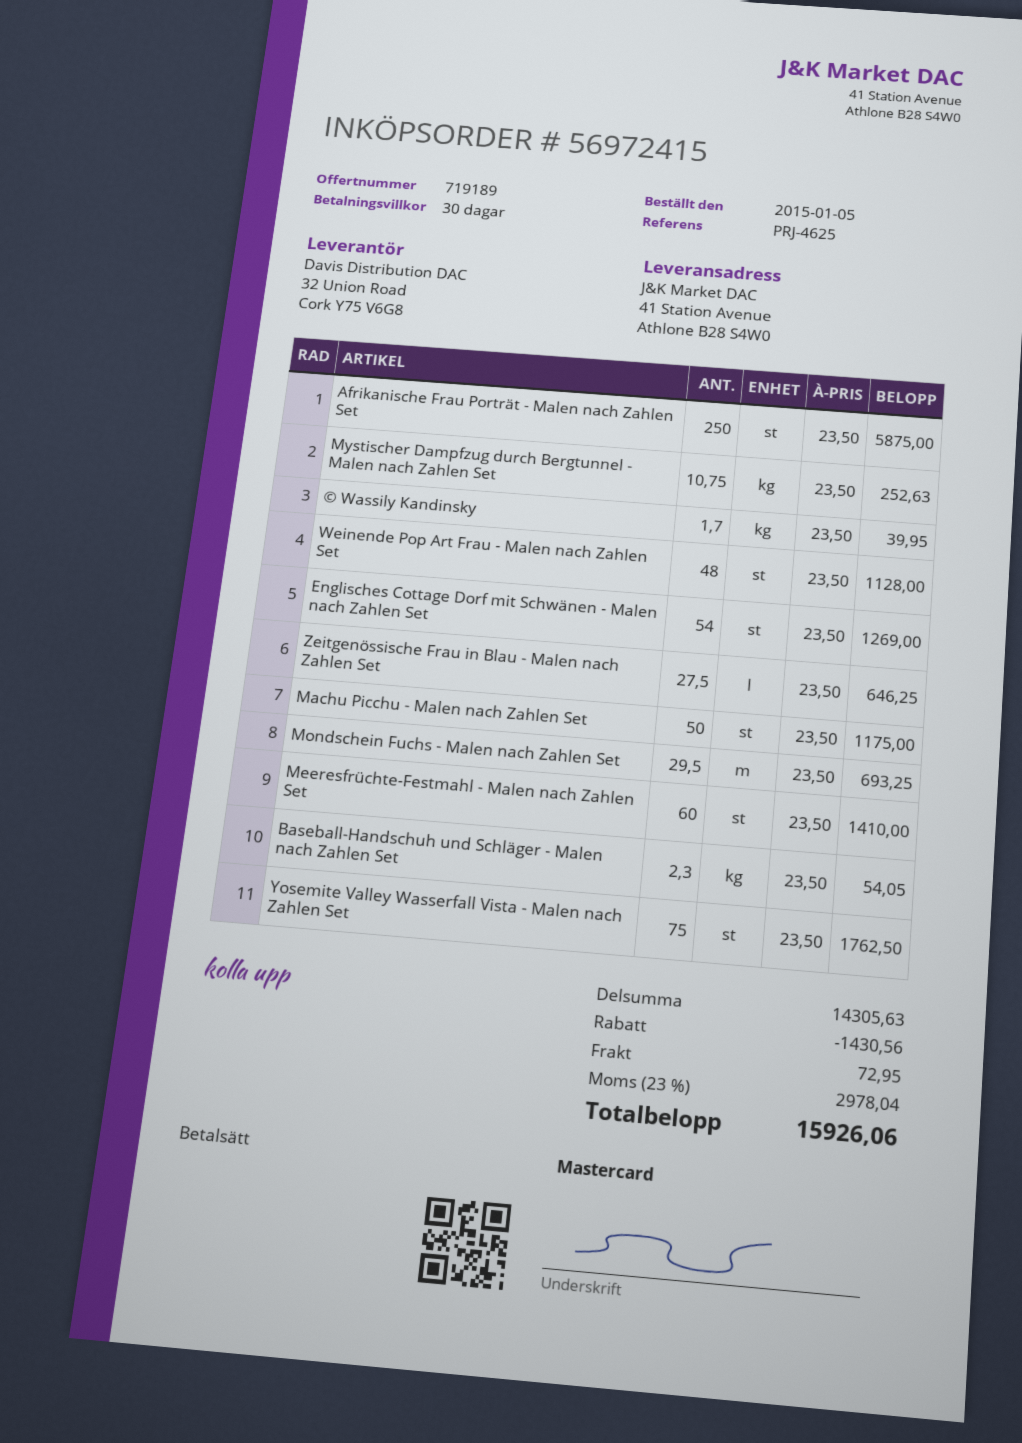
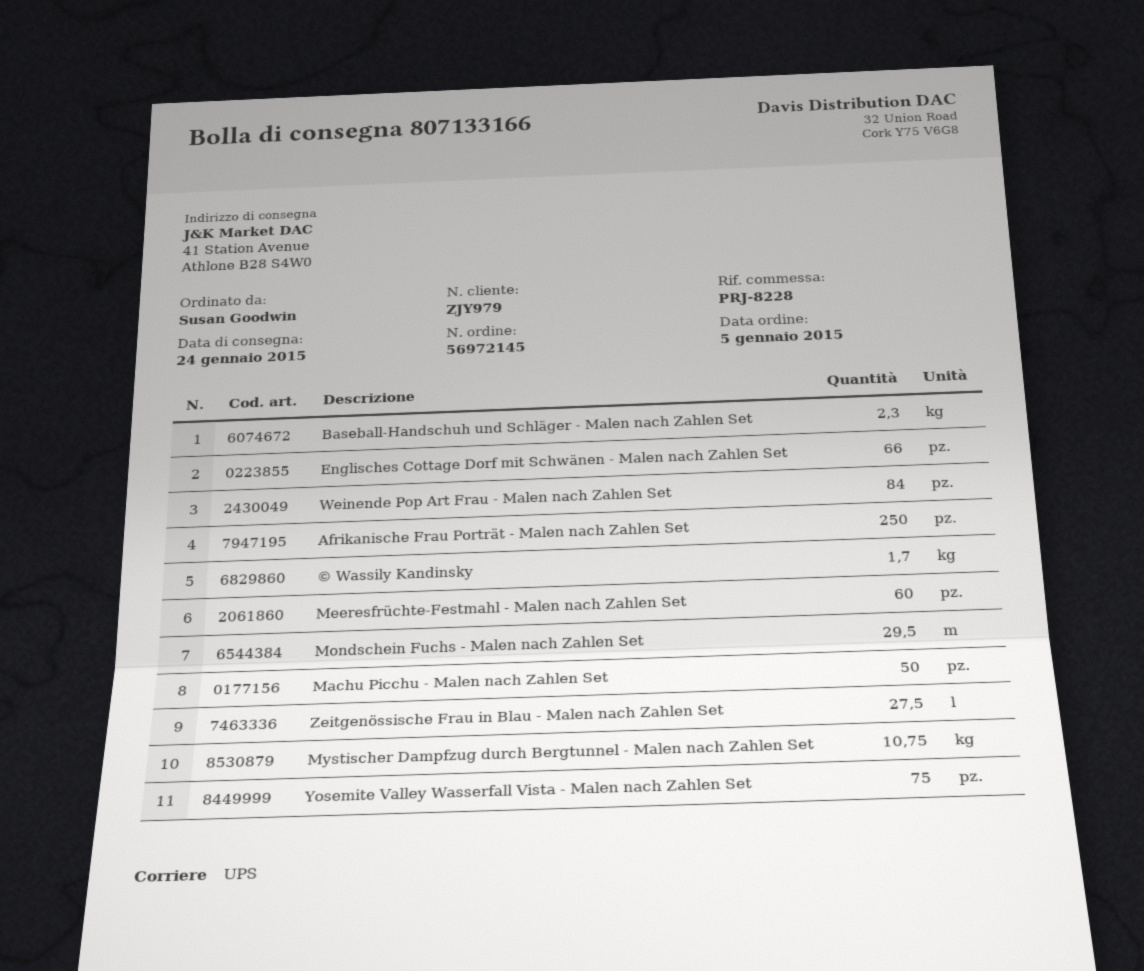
order number: 56972415 -> 56972145
reference: PRJ-4625 -> PRJ-8228
Weinende Pop Art Frau - Malen nach Zahlen Set: 48 -> 84
Englisches Cottage Dorf mit Schwänen - Malen nach Zahlen Set: 54 -> 66

